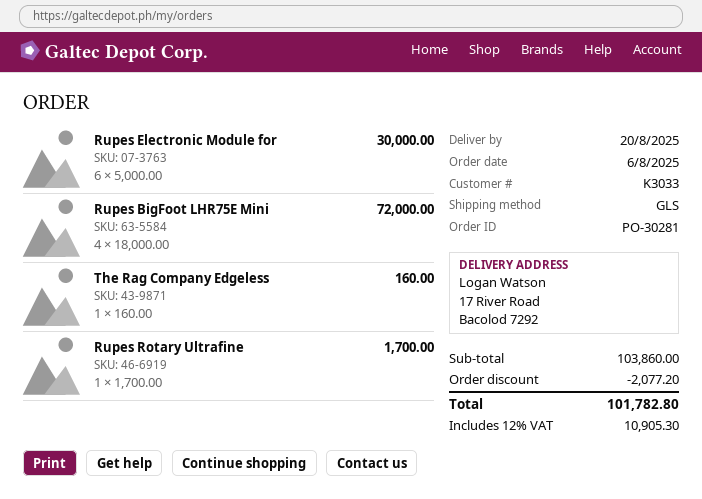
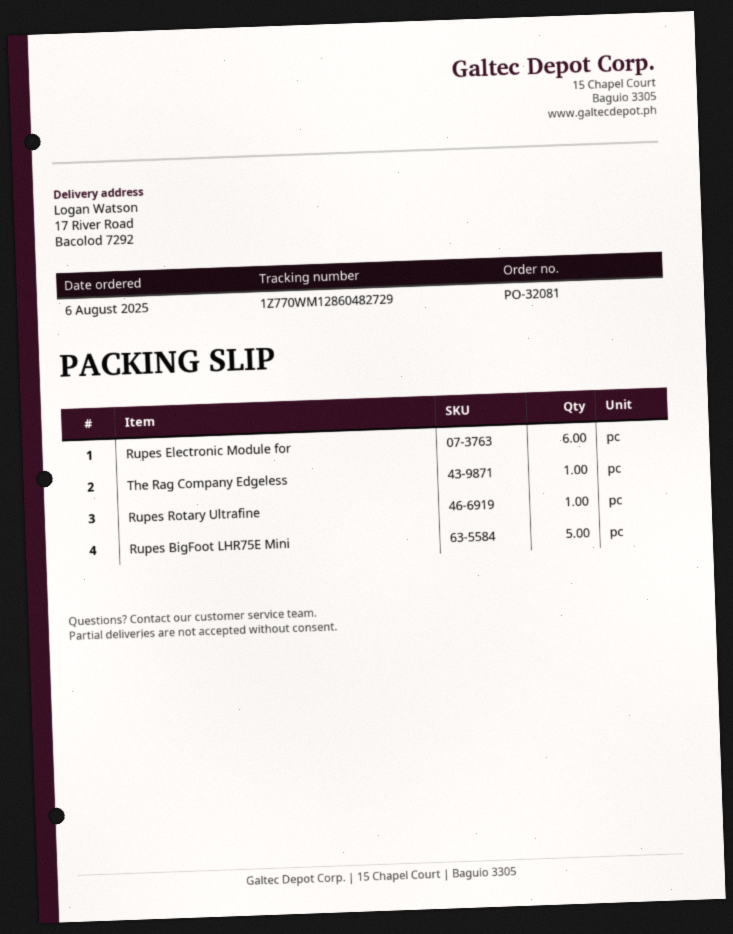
order number: PO-30281 -> PO-32081
Rupes BigFoot LHR75E Mini: 4 -> 5

